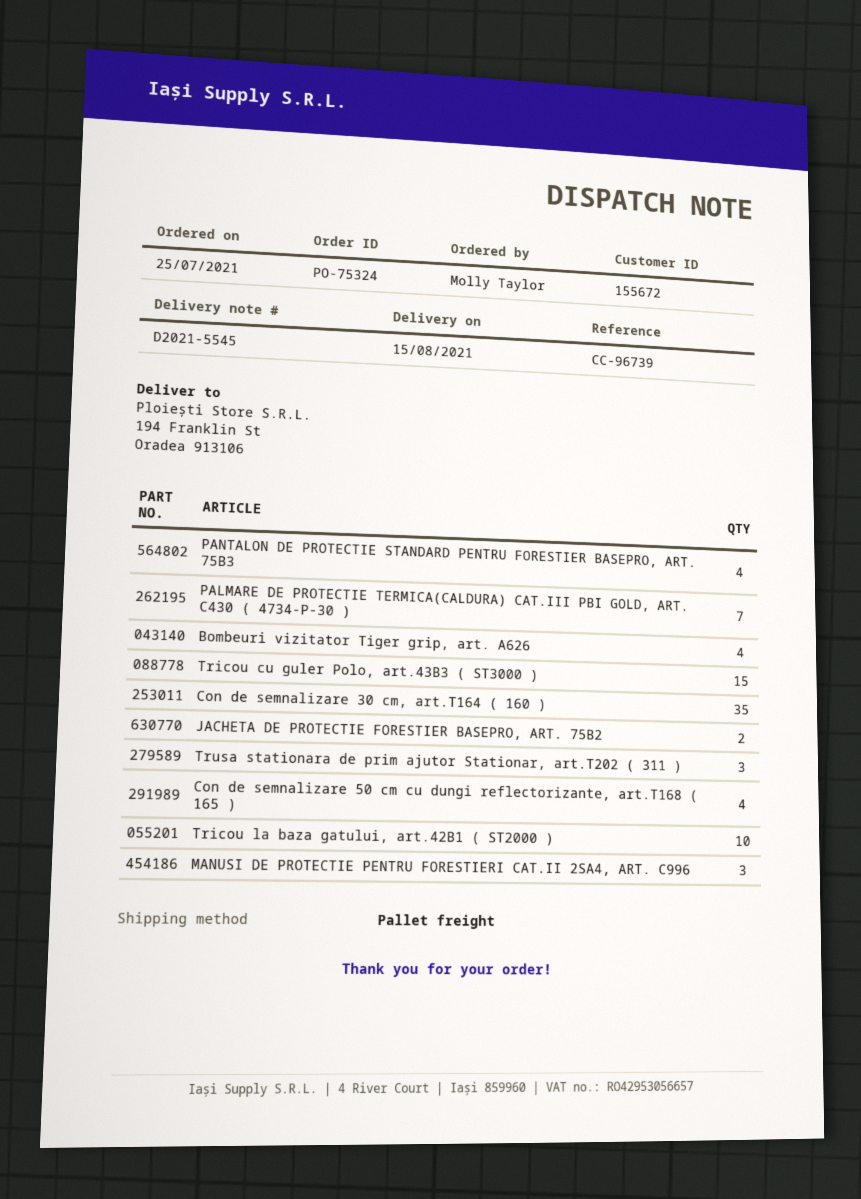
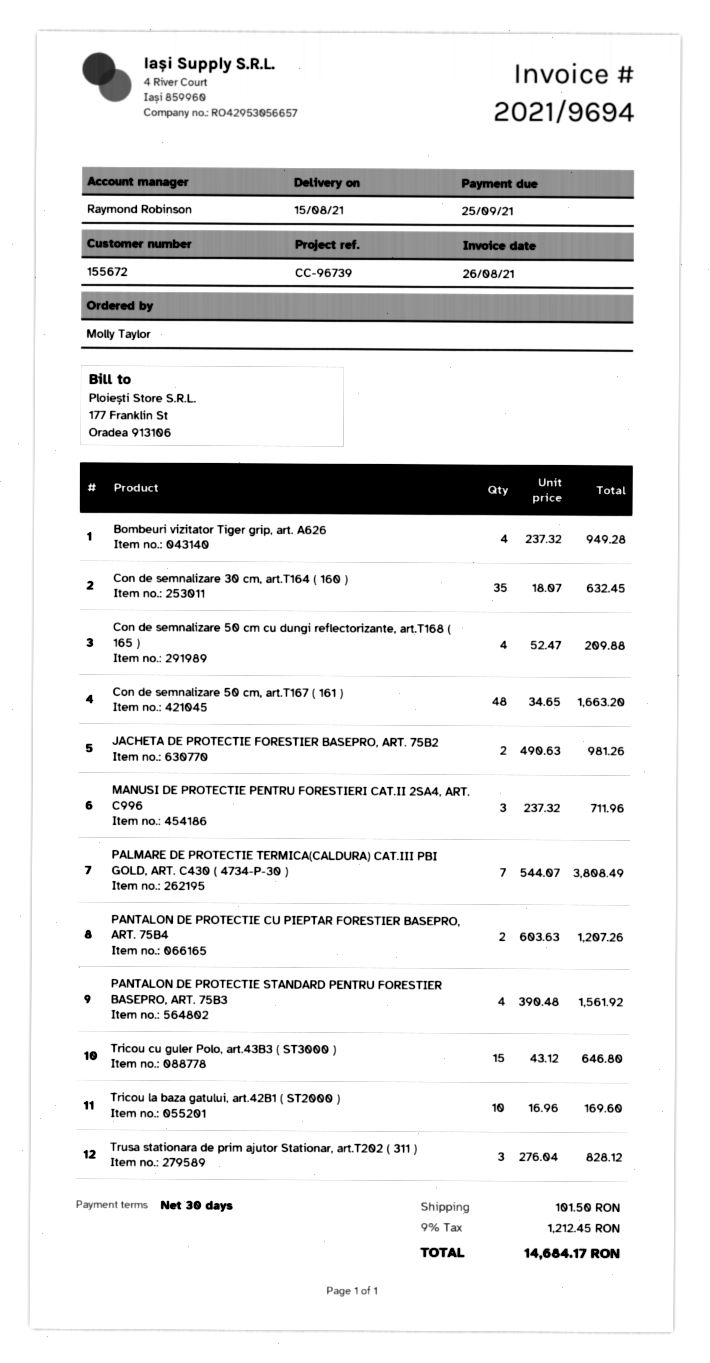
Con de semnalizare 50 cm, art.T167 ( 161 ): none -> 48
PANTALON DE PROTECTIE CU PIEPTAR FORESTIER BASEPRO, ART. 75B4: none -> 2

